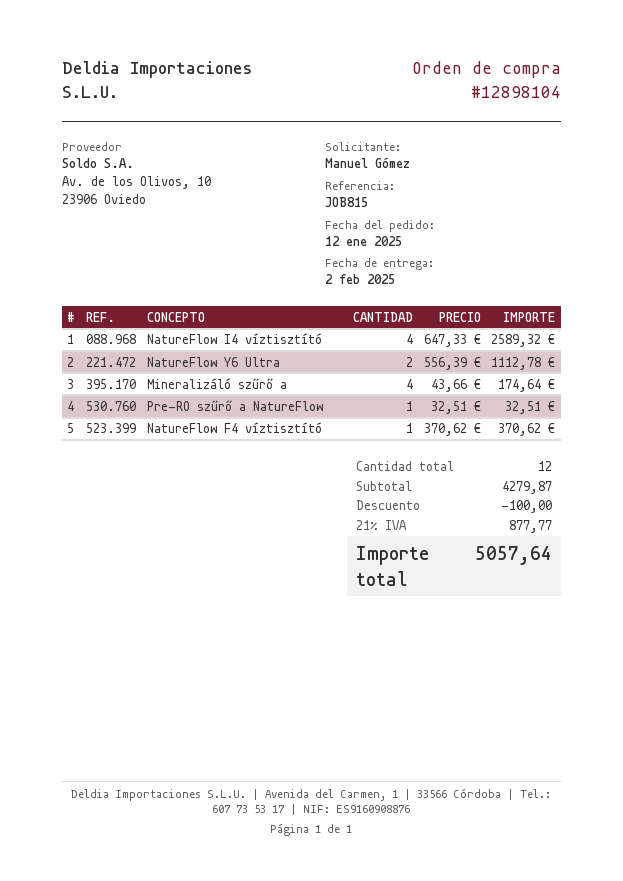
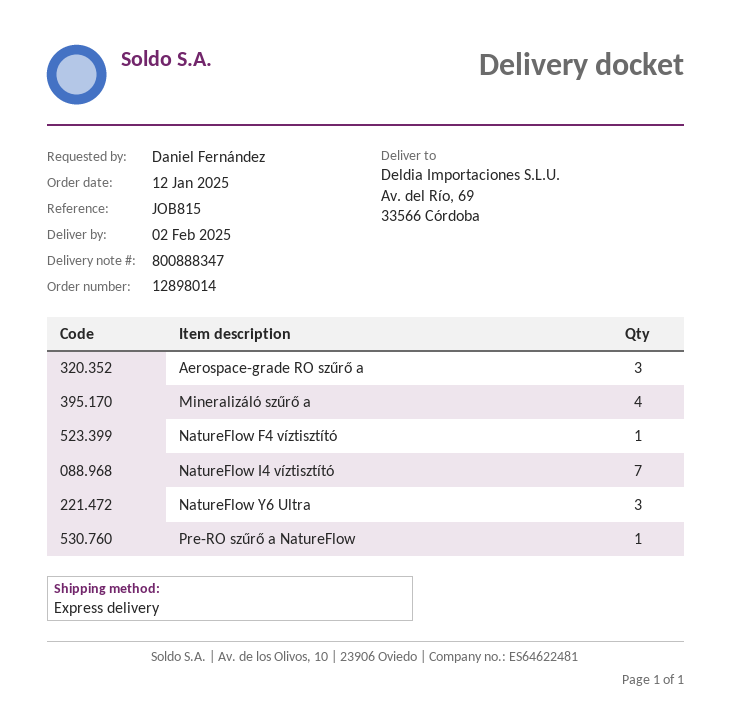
order number: 12898104 -> 12898014
ordered by: Manuel Gómez -> Daniel Fernández
NatureFlow I4 víztisztító: 4 -> 7
NatureFlow Y6 Ultra: 2 -> 3
Aerospace-grade RO szűrő a: none -> 3

